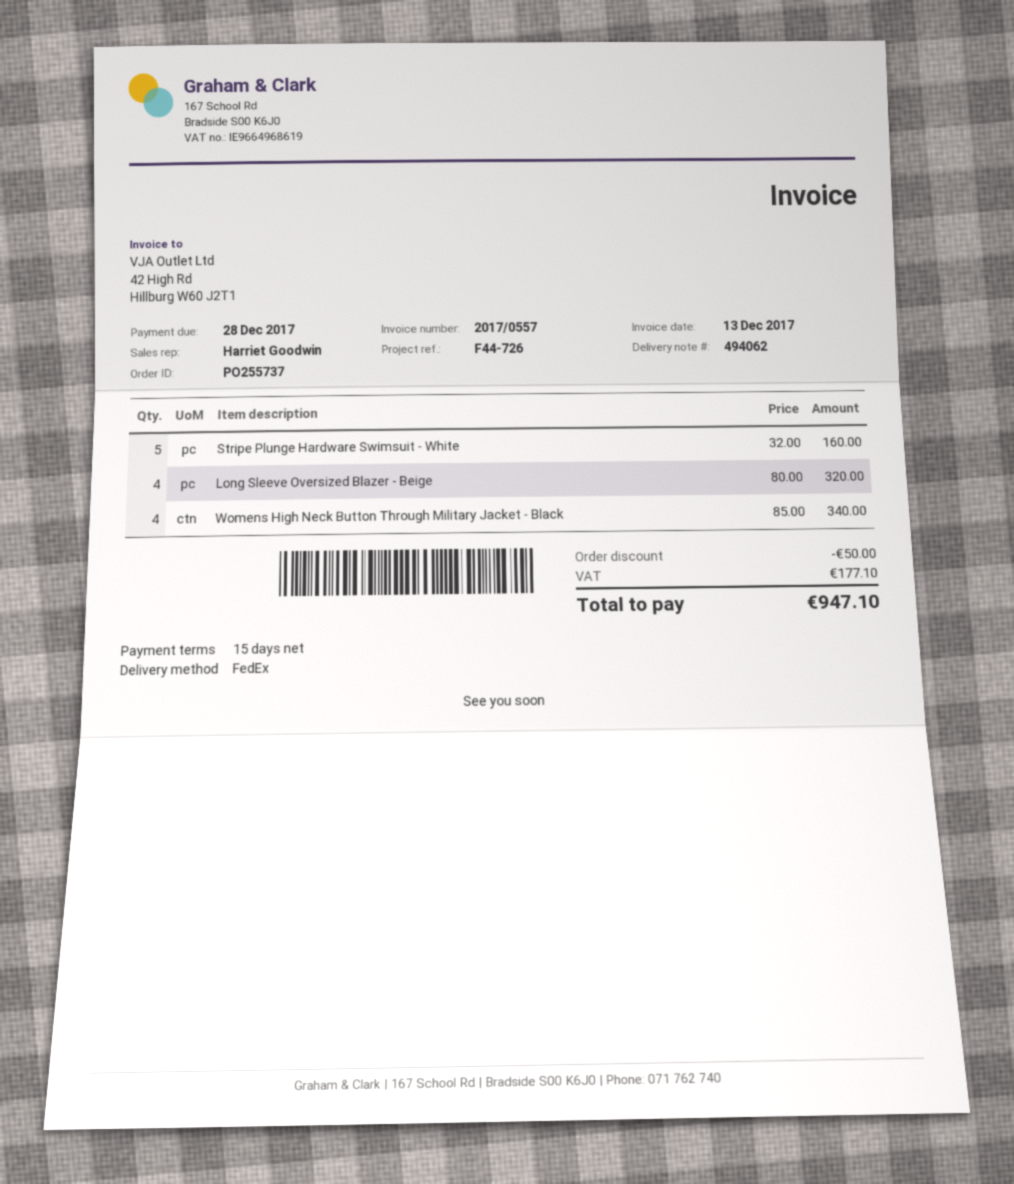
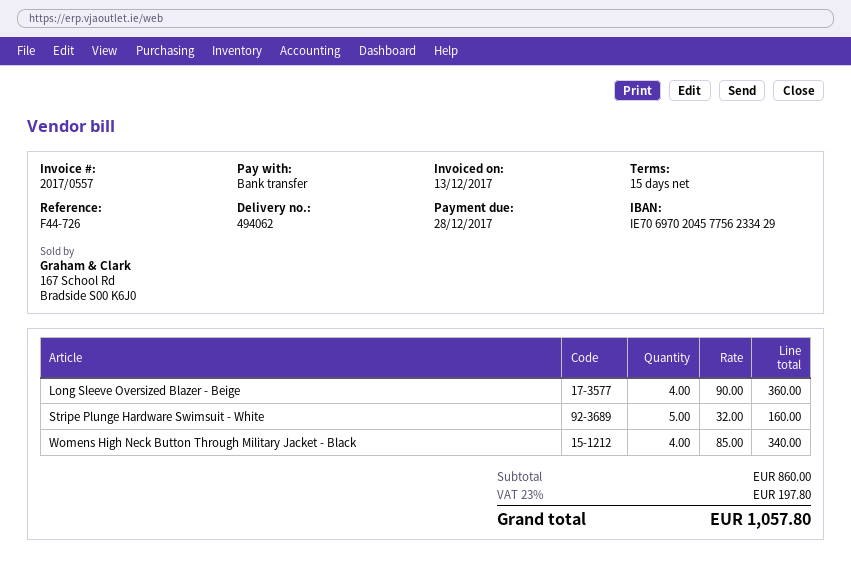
Long Sleeve Oversized Blazer - Beige: 4 x 80.00 = 320.00 -> 4 x 90.00 = 360.00
discount: 50.00 -> none
tax: 177.10 -> 197.80
total: 947.10 -> 1057.80

